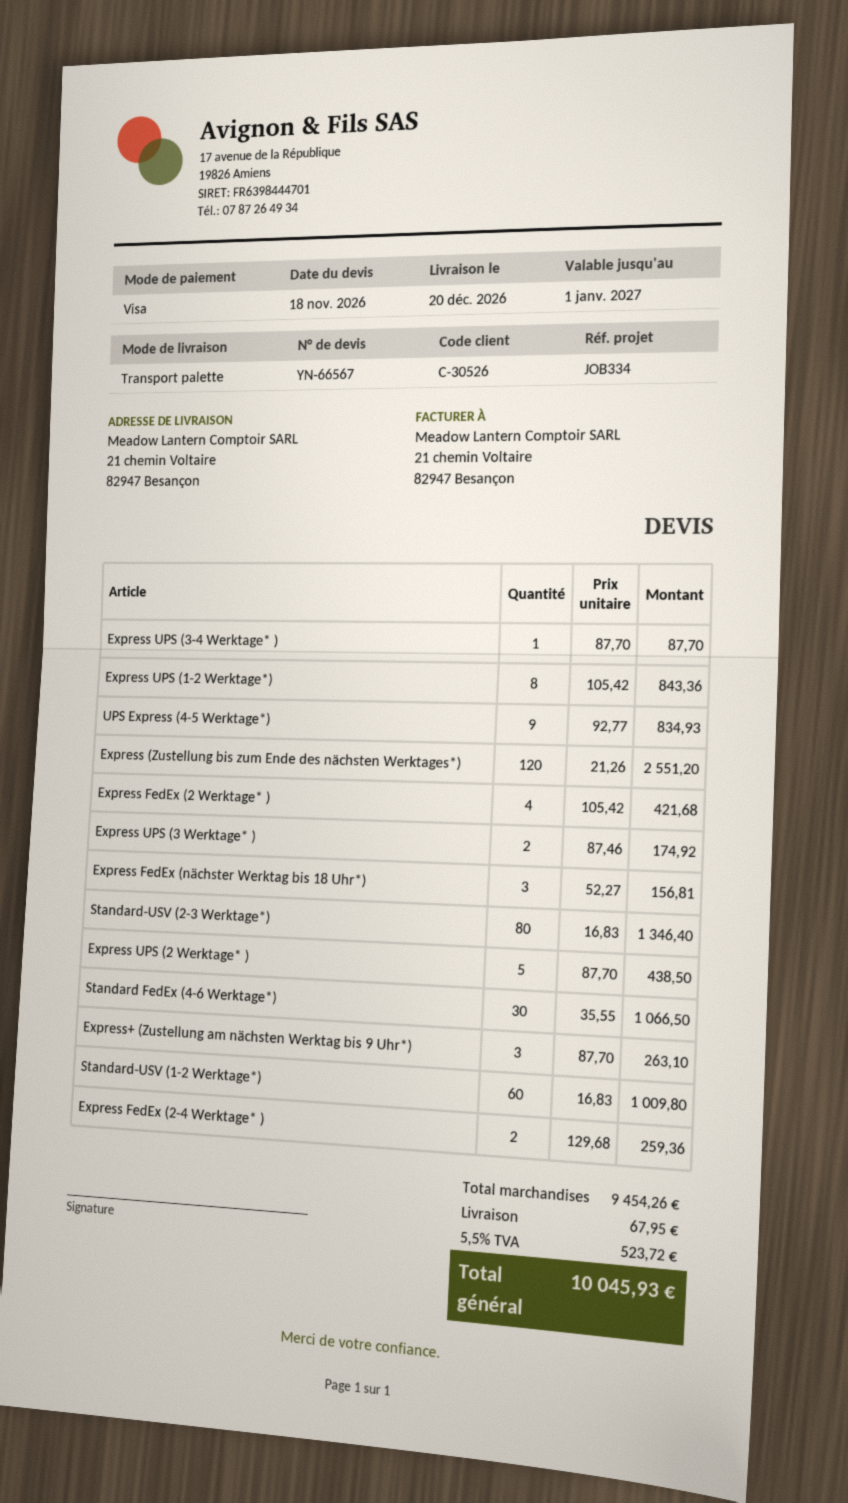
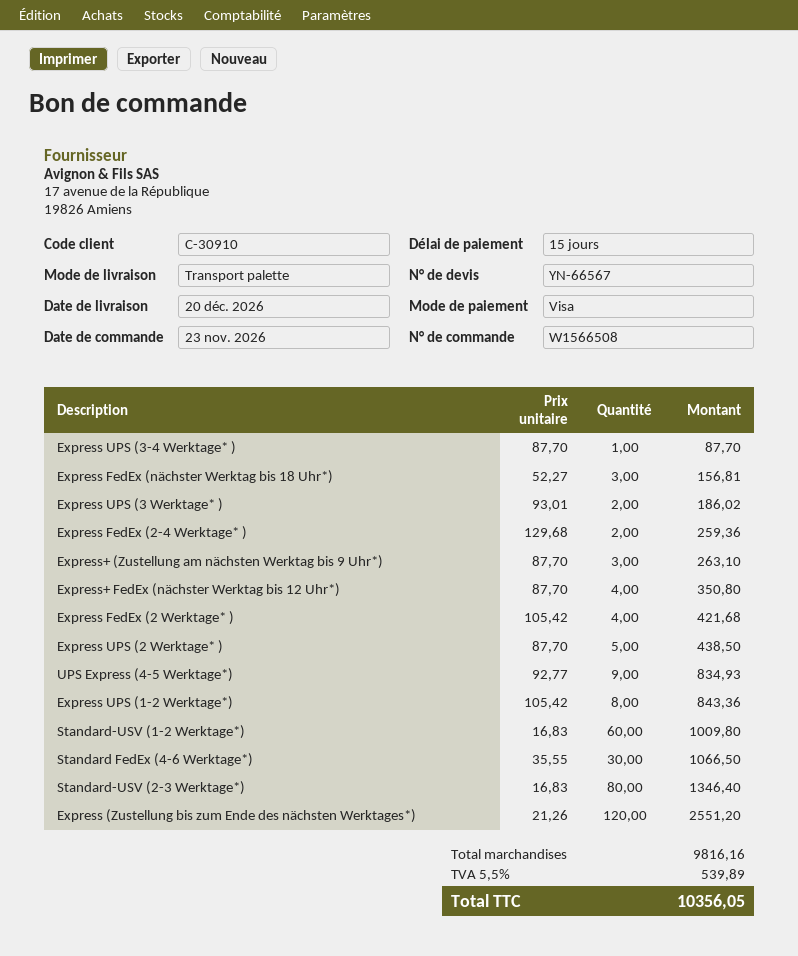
customer number: C-30526 -> C-30910
Express UPS (3 Werktage* ): 2 x 87.46 = 174.92 -> 2 x 93.01 = 186.02
Express+ FedEx (nächster Werktag bis 12 Uhr*): none -> 4 x 87.70 = 350.80
subtotal: 9454.26 -> 9816.16
shipping: 67.95 -> none
tax: 5.5% = 523.72 -> 5.5% = 539.89
total: 10045.93 -> 10356.05

